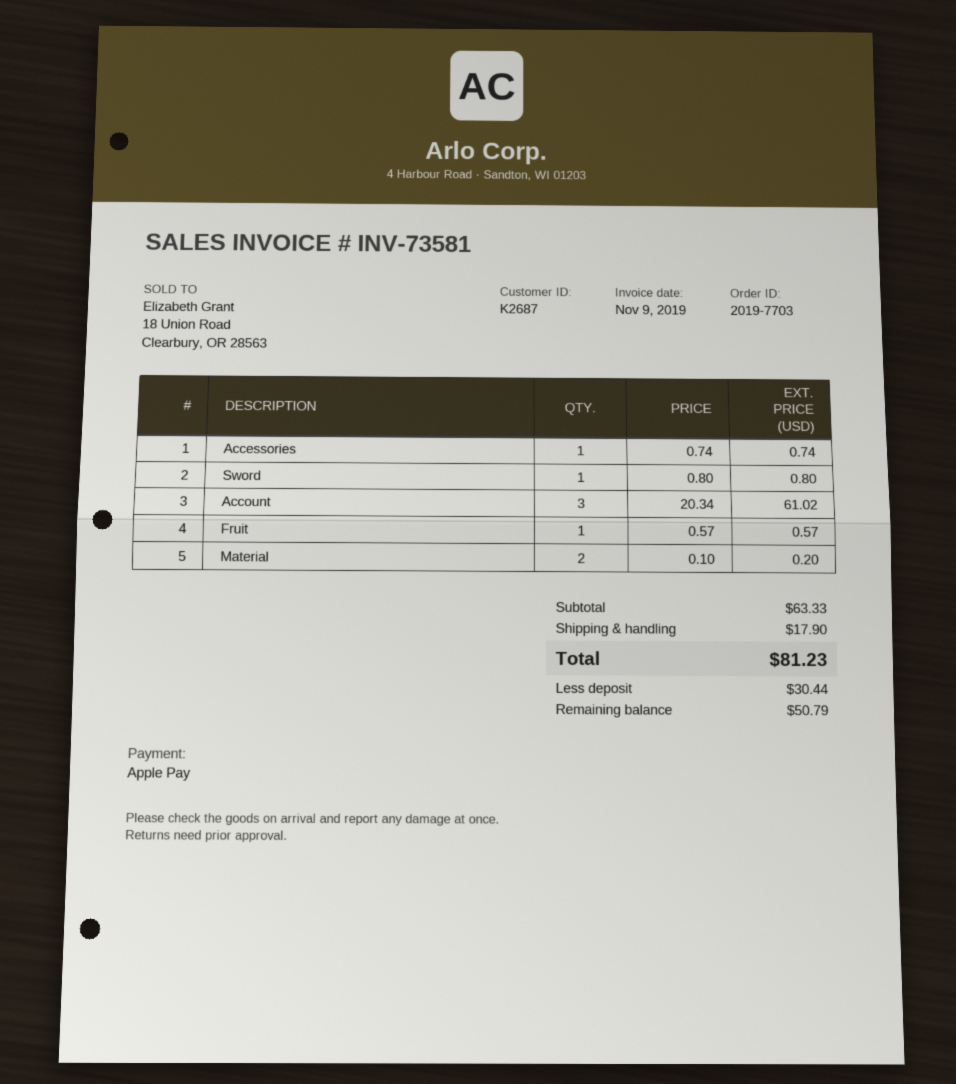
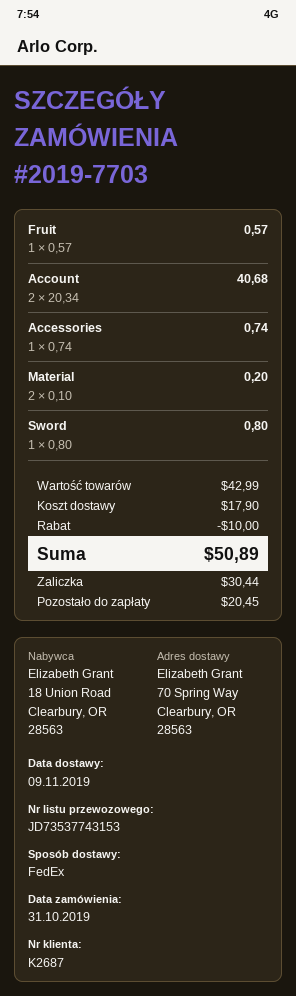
Account: 3 x 20.34 = 61.02 -> 2 x 20.34 = 40.68
subtotal: 63.33 -> 42.99
discount: none -> 10.00
total: 81.23 -> 50.89
balance: 50.79 -> 20.45

